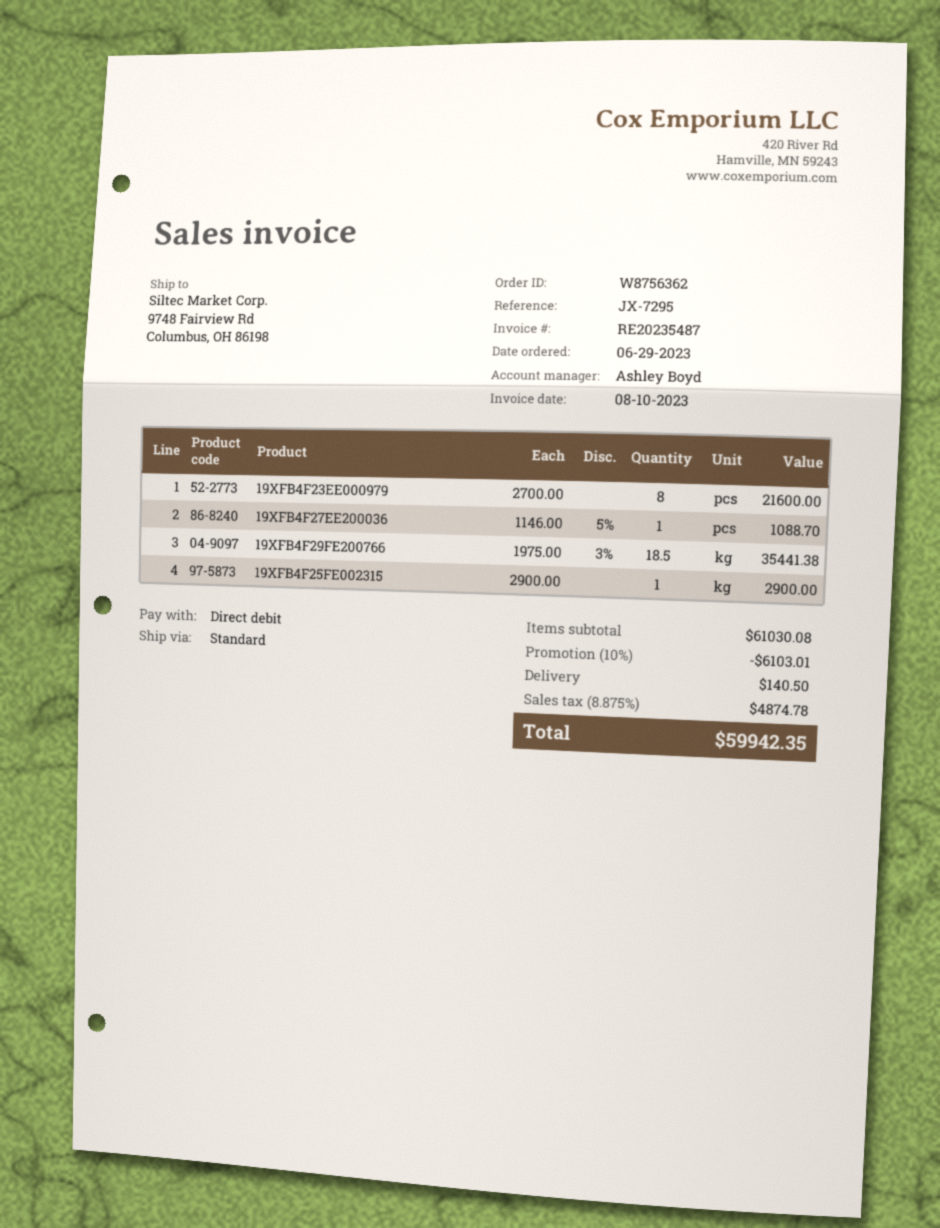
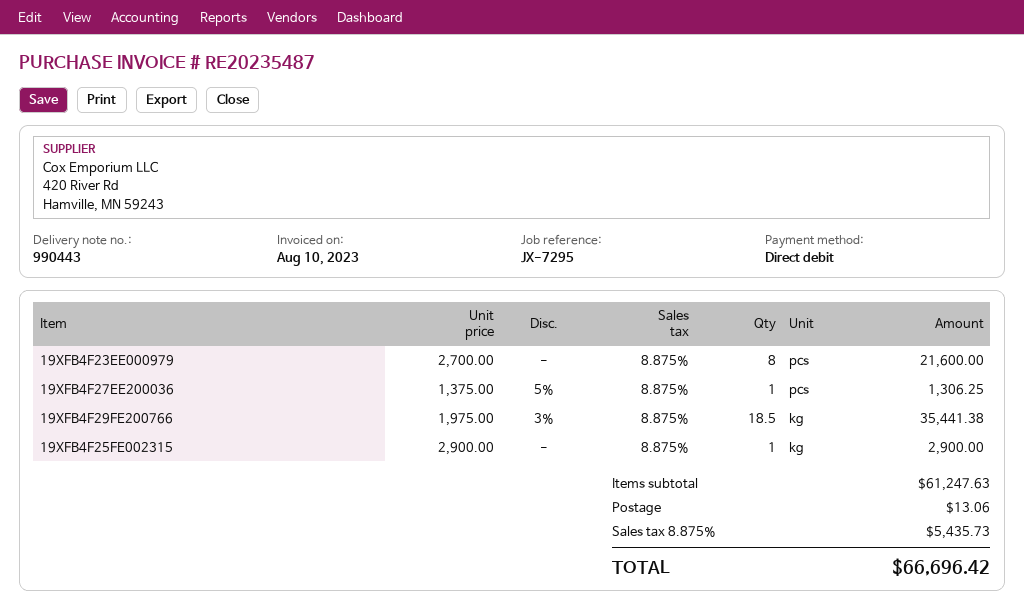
19XFB4F27EE200036: 1 x 1146.00 - 5% = 1088.70 -> 1 x 1375.00 - 5% = 1306.25
subtotal: 61030.08 -> 61247.63
discount: 10% = 6103.01 -> none
shipping: 140.50 -> 13.06
tax: 8.875% = 4874.78 -> 8.875% = 5435.73
total: 59942.35 -> 66696.42

